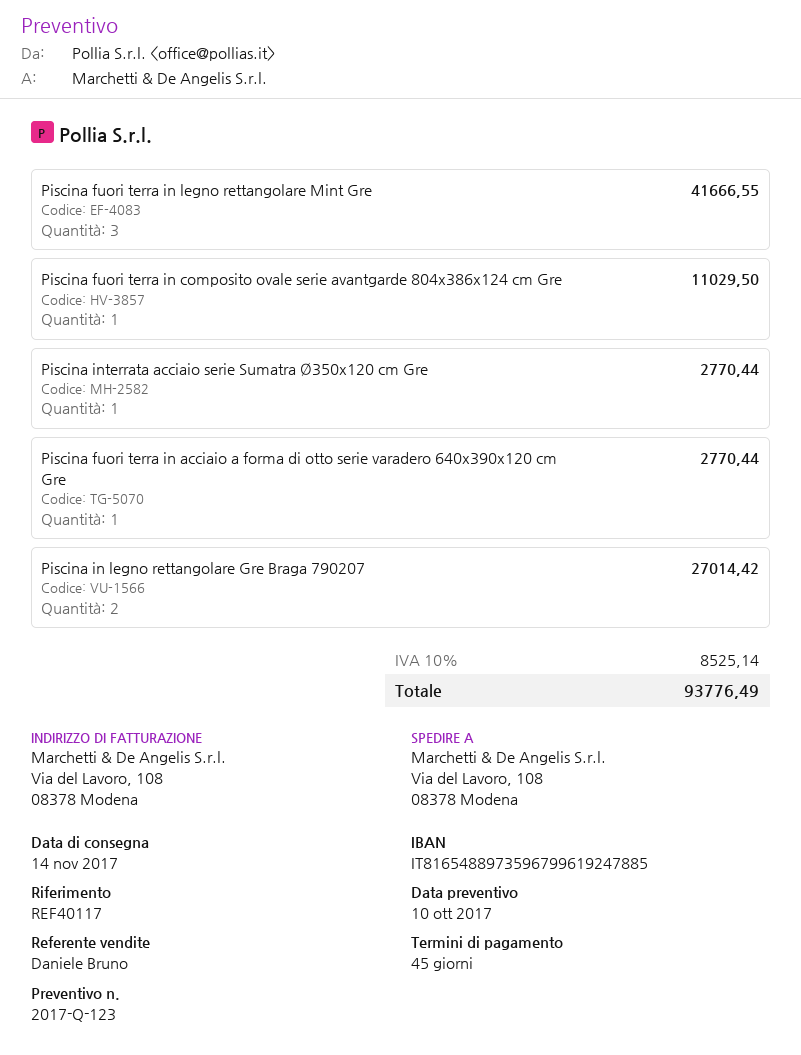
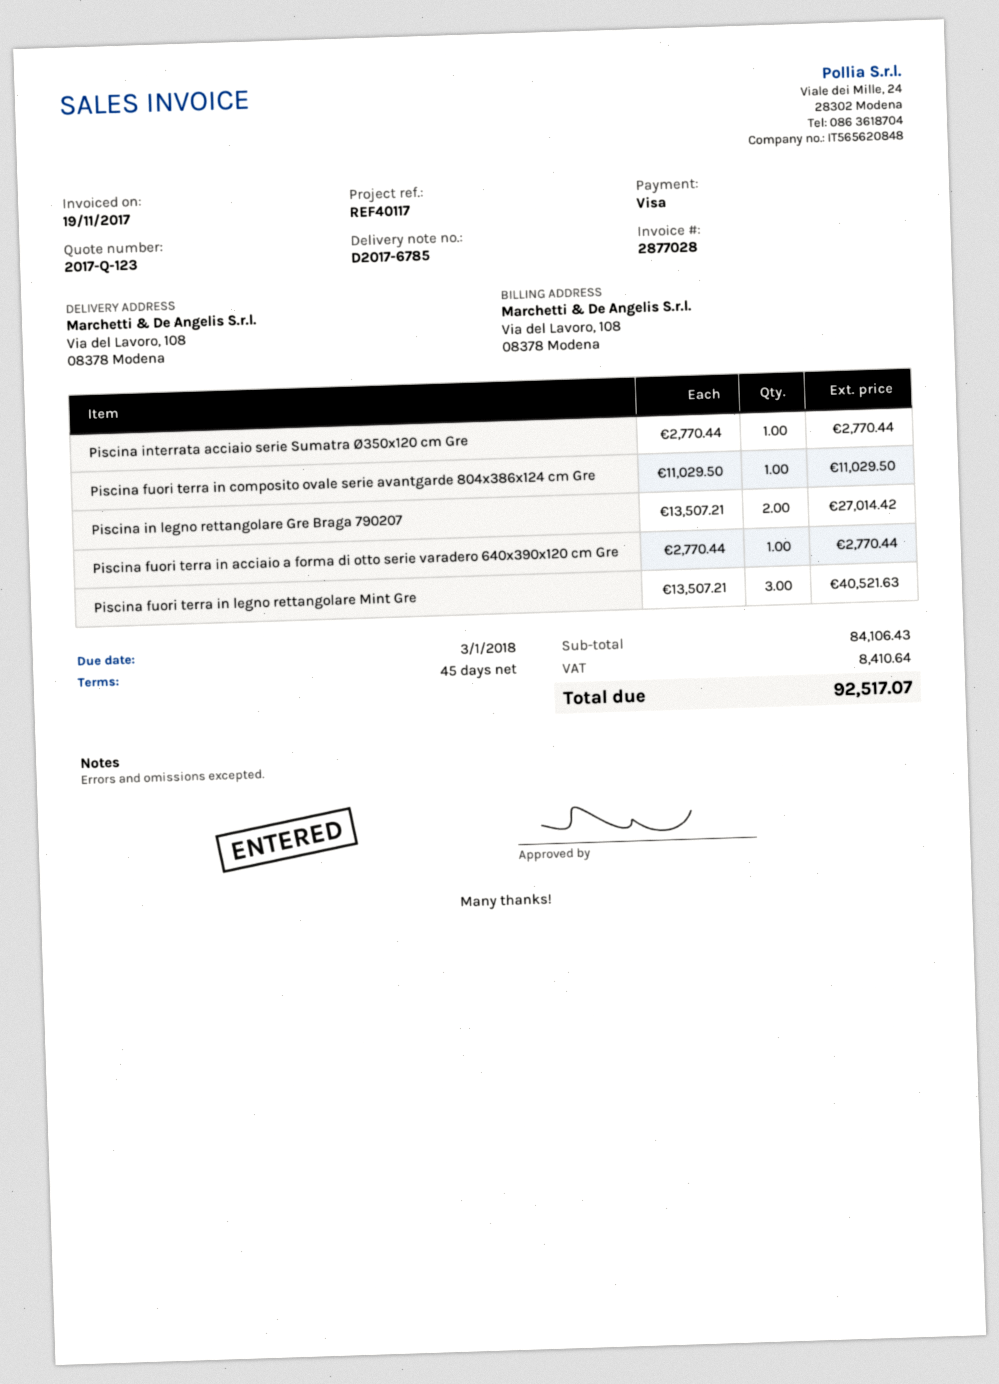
Piscina fuori terra in legno rettangolare Mint Gre: 3 for 41666.55 -> 3 for 40521.63
tax: 8525.14 -> 8410.64
total: 93776.49 -> 92517.07

